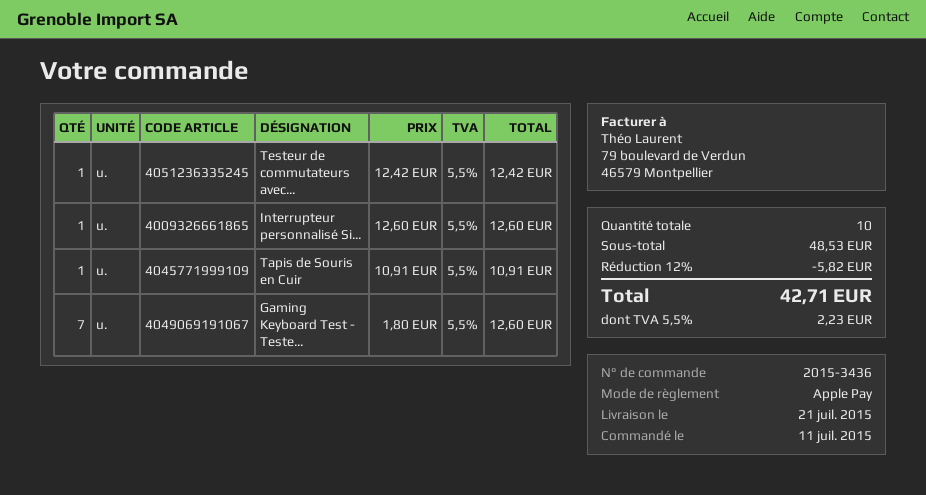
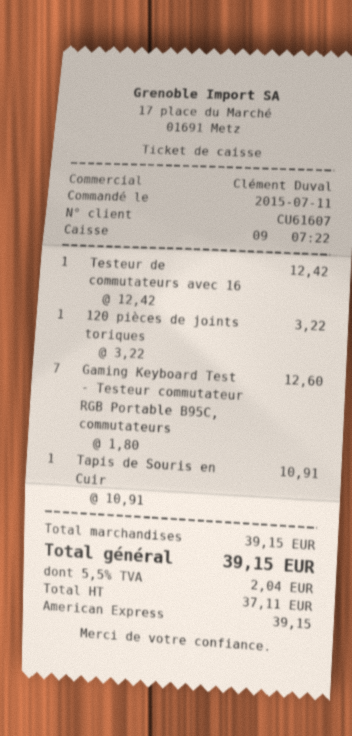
payment method: Apple Pay -> American Express
Interrupteur personnalisé Si...: 1 x 12.60 = 12.60 -> none
120 pièces de joints toriques: none -> 1 x 3.22 = 3.22
subtotal: 48.53 -> 39.15
discount: 12% = 5.82 -> none
tax: 5.5% = 2.23 -> 5.5% = 2.04
total: 42.71 -> 39.15

